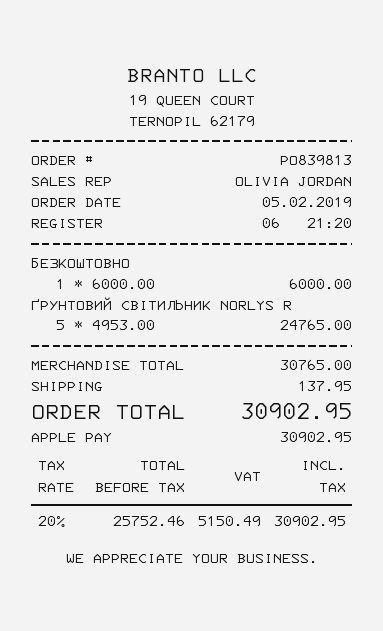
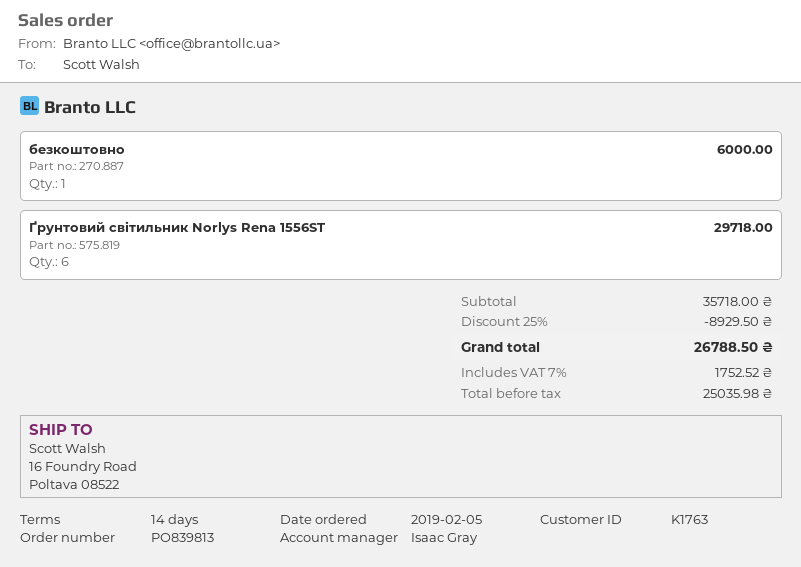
sales rep: OLIVIA JORDAN -> Isaac Gray
ҐРУНТОВИЙ СВІТИЛЬНИК NORLYS R: 5 for 24765.00 -> 6 for 29718.00
subtotal: 30765.00 -> 35718.00
discount: none -> 25% = 8929.50
shipping: 137.95 -> none
net: 25752.46 -> 25035.98
tax: 20% = 5150.49 -> 7% = 1752.52
total: 30902.95 -> 26788.50

